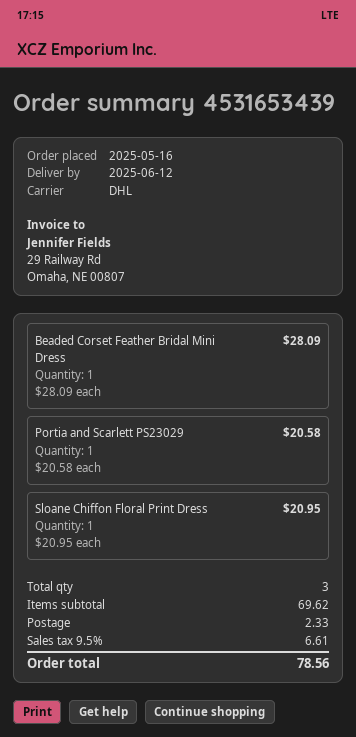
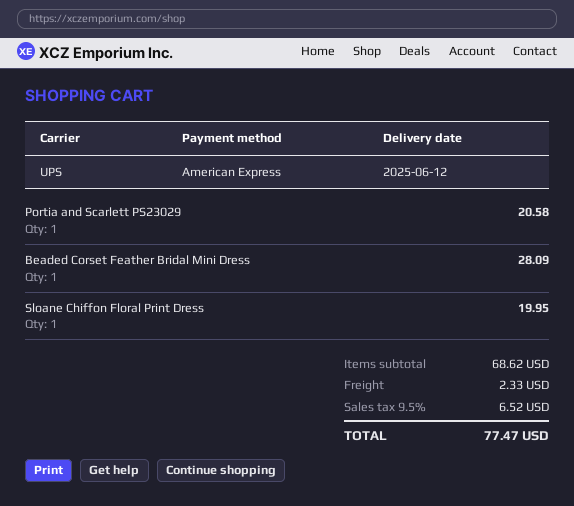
shipping method: DHL -> UPS
Sloane Chiffon Floral Print Dress: 1 for 20.95 -> 1 for 19.95
subtotal: 69.62 -> 68.62
tax: 9.5% = 6.61 -> 9.5% = 6.52
total: 78.56 -> 77.47

